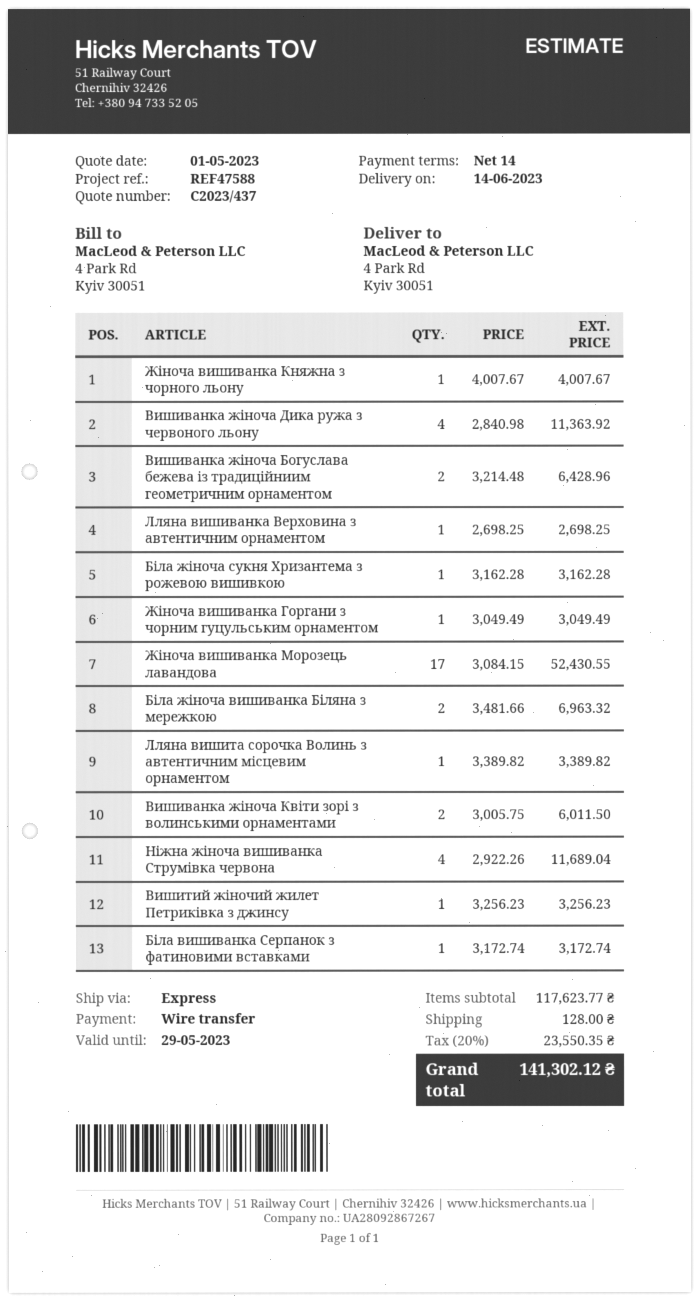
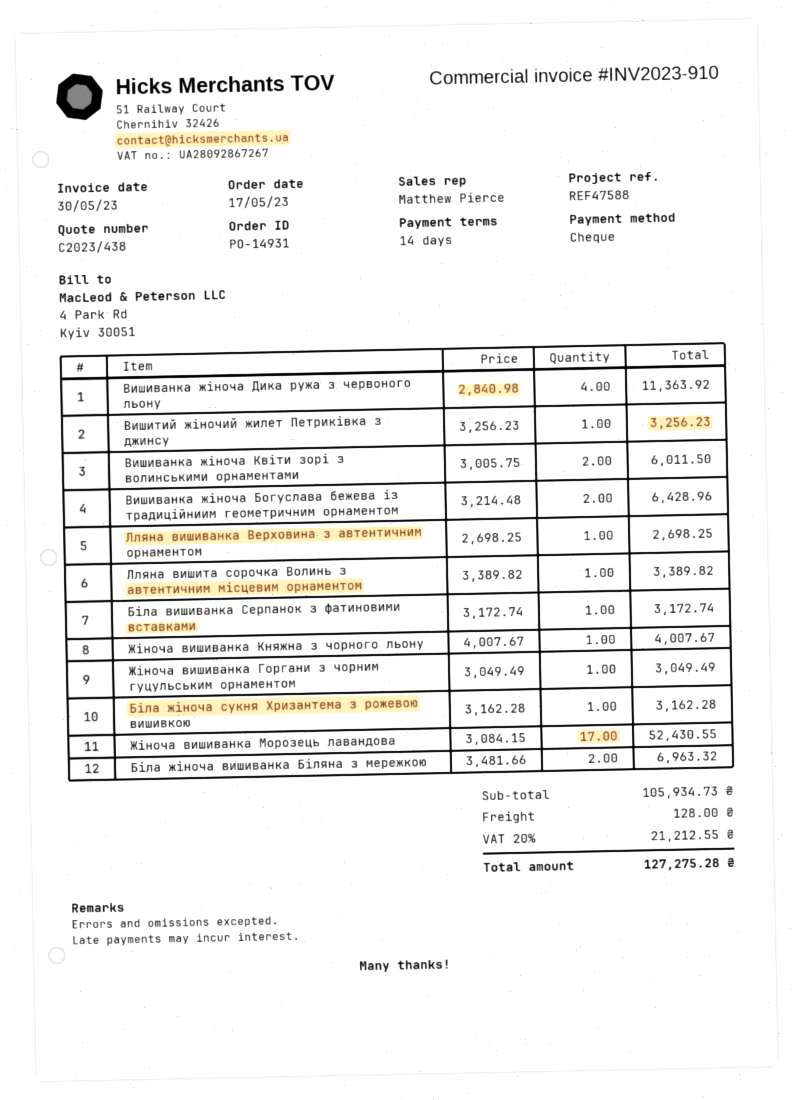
quote number: C2023/437 -> C2023/438
payment method: bank transfer -> cheque
Ніжна жіноча вишиванка Струмівка червона: 4 x 2922.26 = 11689.04 -> none
subtotal: 117623.77 -> 105934.73
tax: 20% = 23550.35 -> 20% = 21212.55
total: 141302.12 -> 127275.28

